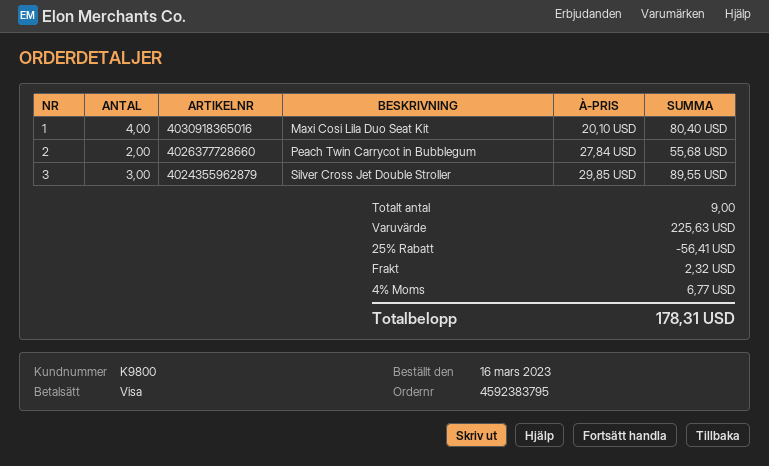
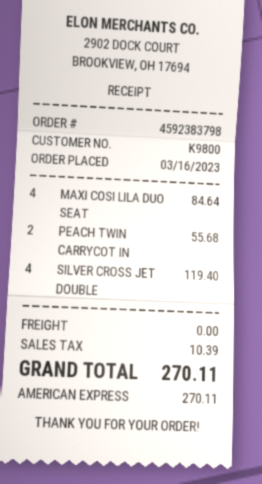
order number: 4592383795 -> 4592383798
payment method: Visa -> American Express
Maxi Cosi Lila Duo Seat Kit: 4 for 80.40 -> 4 for 84.64
Silver Cross Jet Double Stroller: 3 for 89.55 -> 4 for 119.40
discount: 25% = 56.41 -> none
shipping: 2.32 -> 0.00
tax: 6.77 -> 10.39
total: 178.31 -> 270.11

